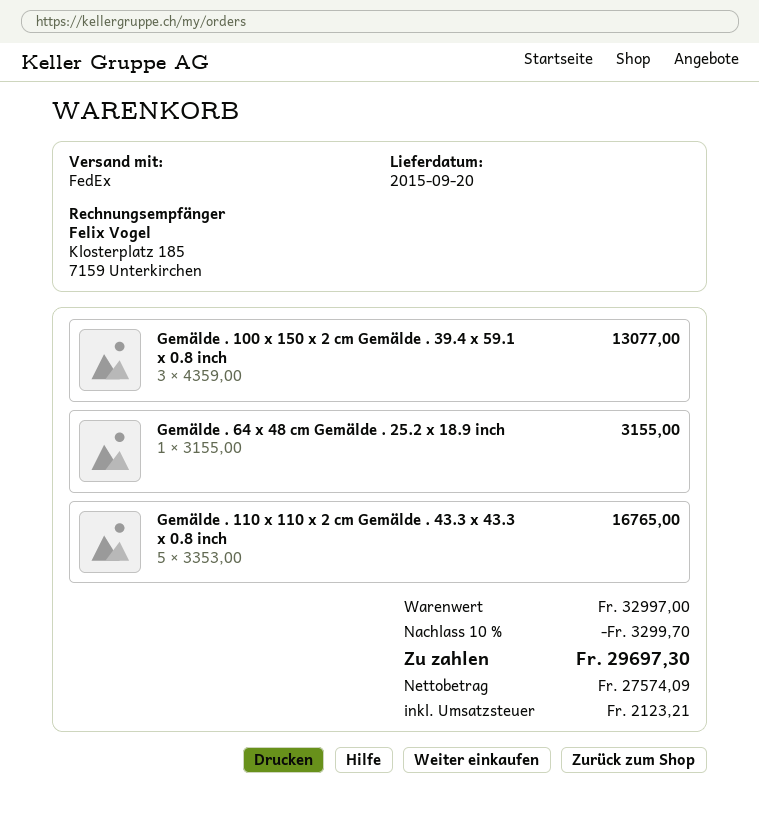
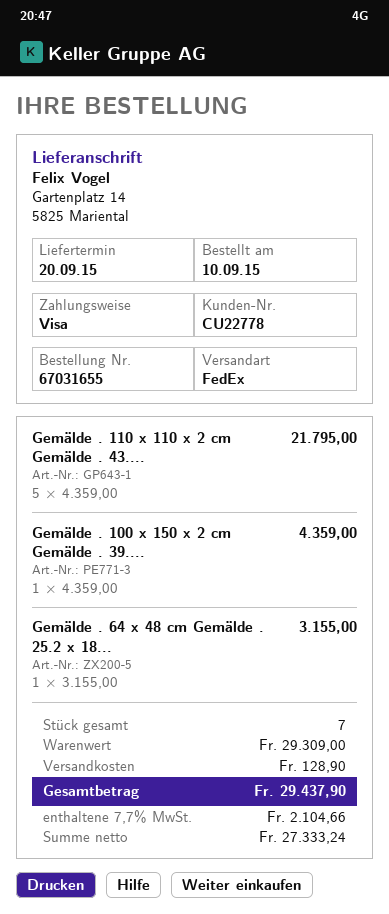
Gemälde . 100 x 150 x 2 cm Gemälde . 39.4 x 59.1 x 0.8 inch: 3 x 4359.00 = 13077.00 -> 1 x 4359.00 = 4359.00
Gemälde . 110 x 110 x 2 cm Gemälde . 43.3 x 43.3 x 0.8 inch: 5 x 3353.00 = 16765.00 -> 5 x 4359.00 = 21795.00
subtotal: 32997.00 -> 29309.00
discount: 10% = 3299.70 -> none
shipping: none -> 128.90
net: 27574.09 -> 27333.24
tax: 2123.21 -> 2104.66
total: 29697.30 -> 29437.90

